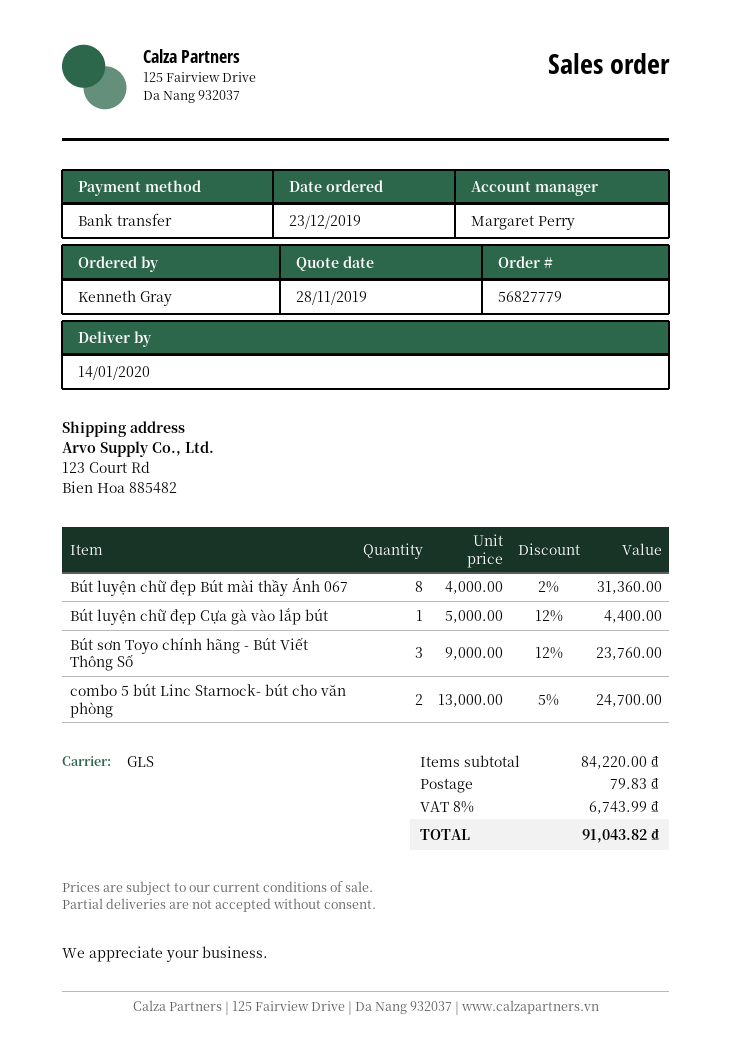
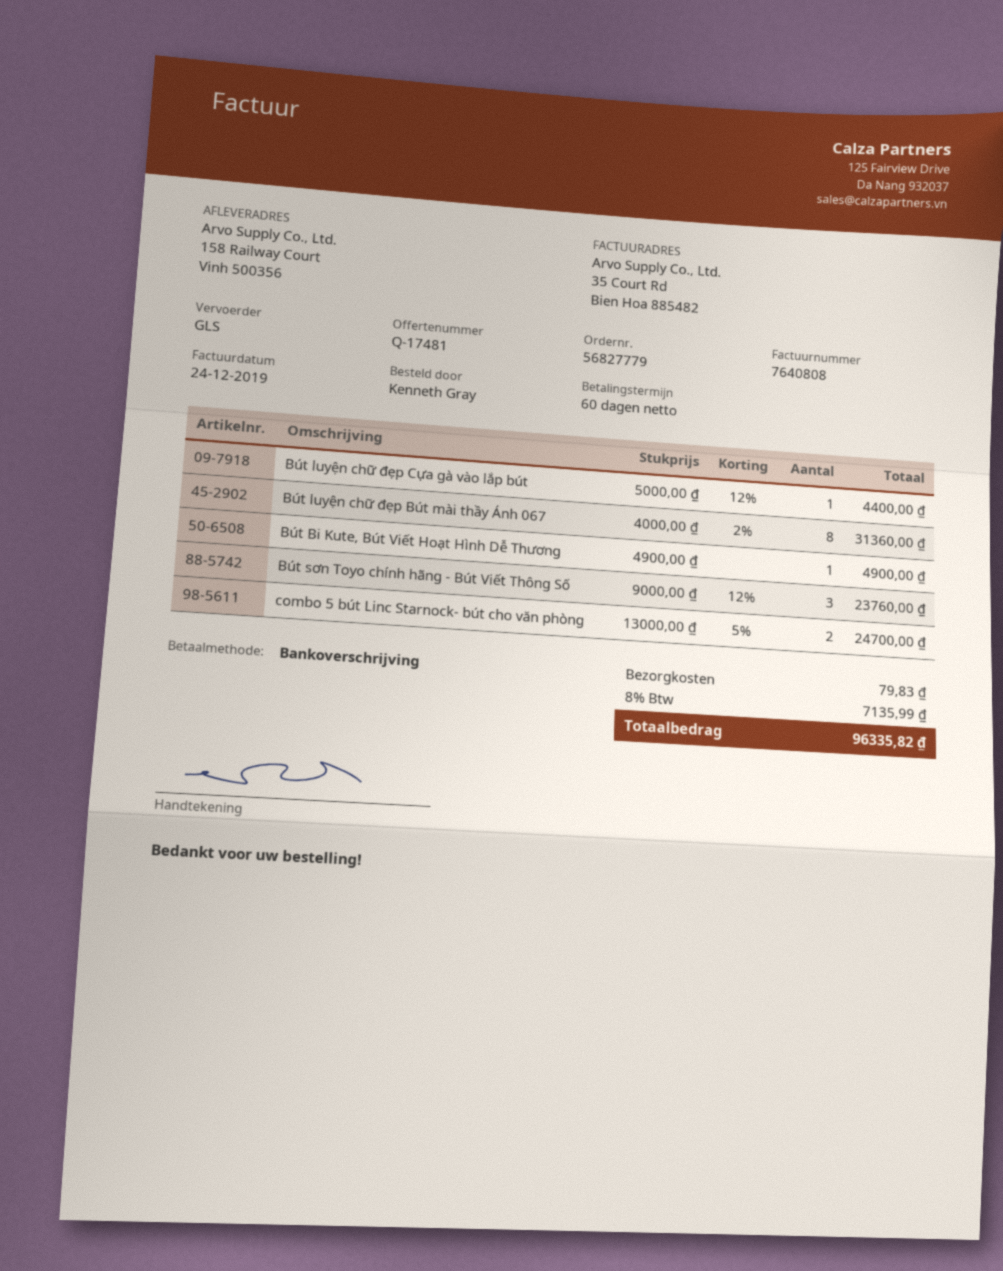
ship to: 123 Court Rd, Bien Hoa 885482 -> 158 Railway Court, Vinh 500356
Bút Bi Kute, Bút Viết Hoạt Hình Dễ Thương: none -> 1 x 4900.00 = 4900.00
tax: 8% = 6743.99 -> 8% = 7135.99
total: 91043.82 -> 96335.82

